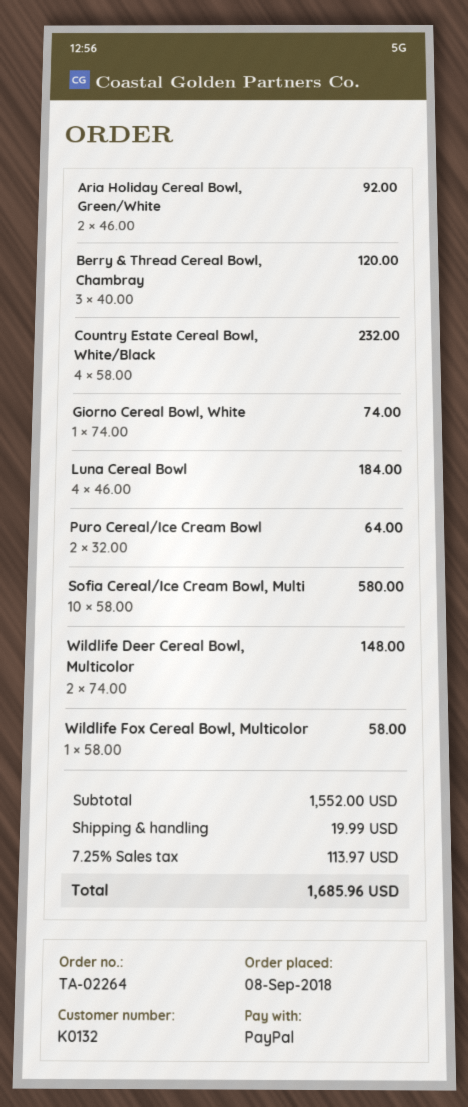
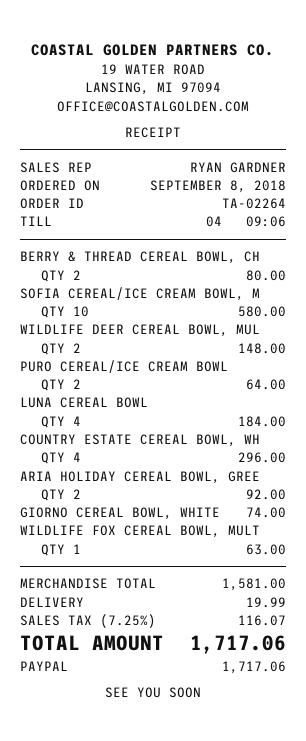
Berry & Thread Cereal Bowl, Chambray: 3 for 120.00 -> 2 for 80.00
Country Estate Cereal Bowl, White/Black: 4 for 232.00 -> 4 for 296.00
Wildlife Fox Cereal Bowl, Multicolor: 1 for 58.00 -> 1 for 63.00
subtotal: 1552.00 -> 1581.00
tax: 7.25% = 113.97 -> 7.25% = 116.07
total: 1685.96 -> 1717.06

